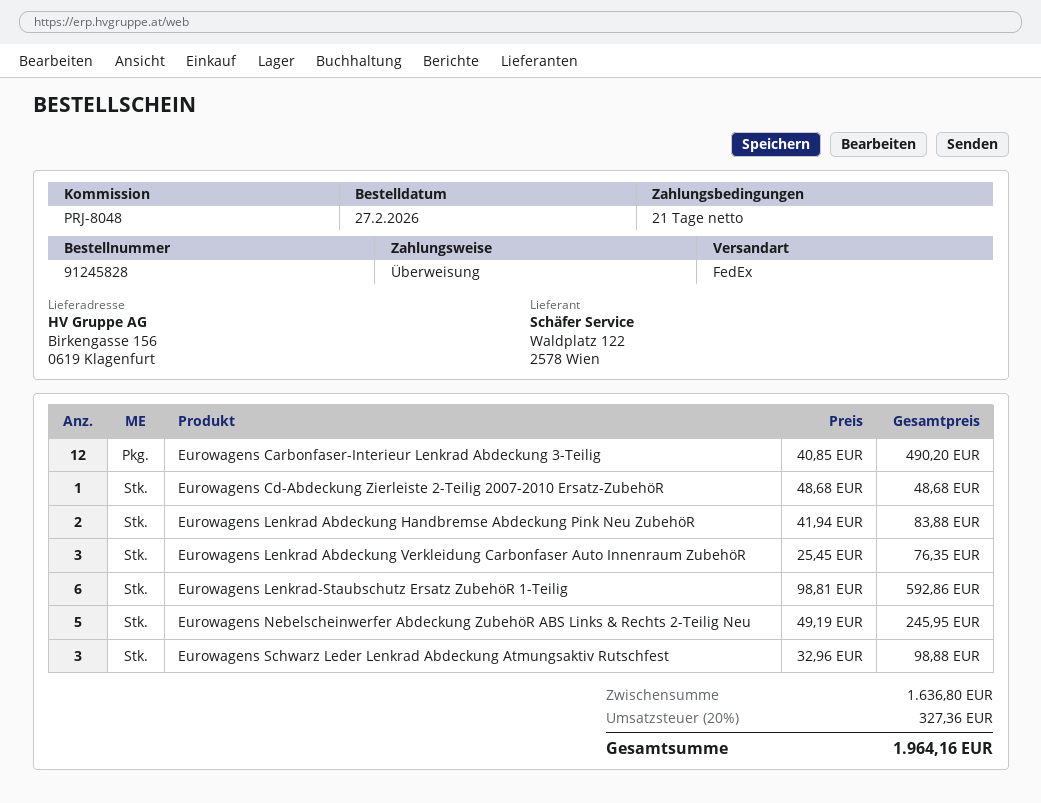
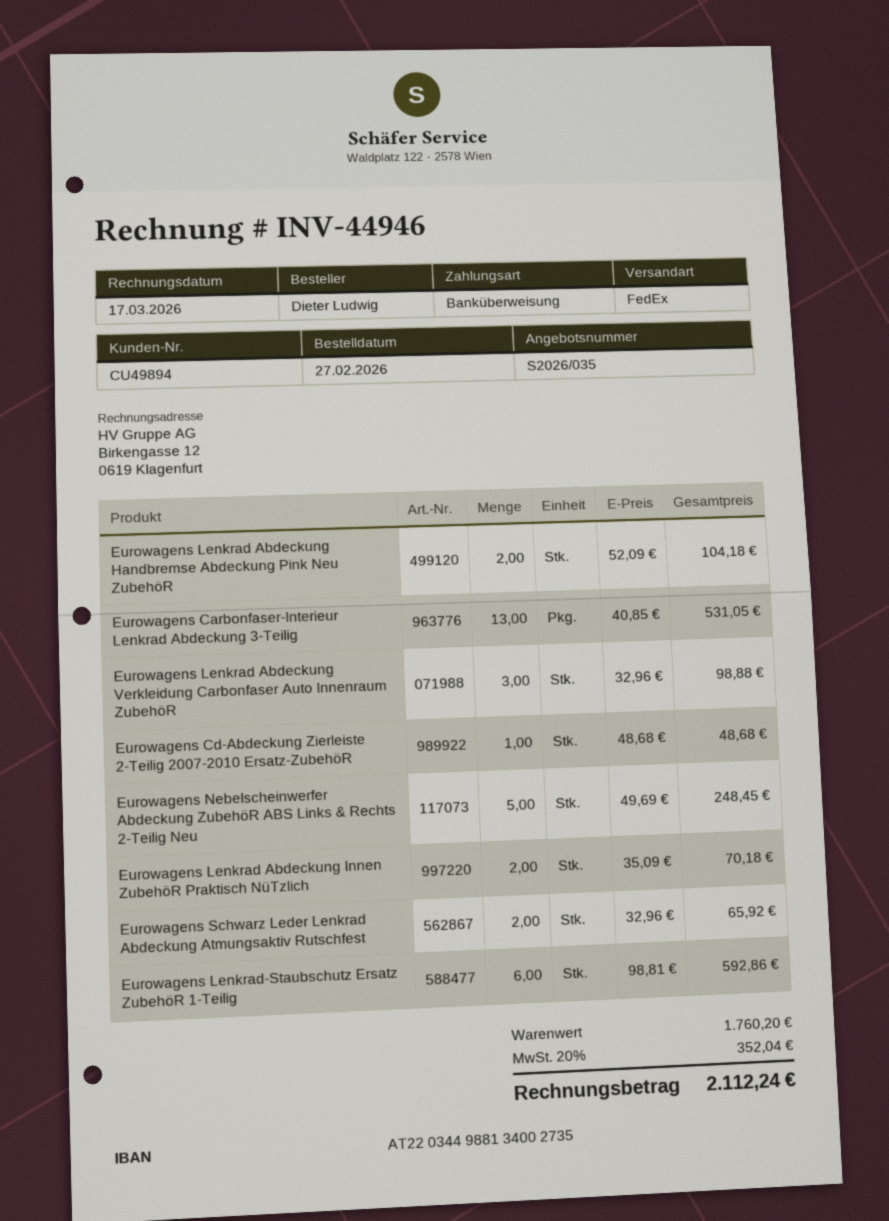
Eurowagens Carbonfaser-Interieur Lenkrad Abdeckung 3-Teilig: 12 x 40.85 = 490.20 -> 13 x 40.85 = 531.05
Eurowagens Lenkrad Abdeckung Handbremse Abdeckung Pink Neu ZubehöR: 2 x 41.94 = 83.88 -> 2 x 52.09 = 104.18
Eurowagens Lenkrad Abdeckung Verkleidung Carbonfaser Auto Innenraum ZubehöR: 3 x 25.45 = 76.35 -> 3 x 32.96 = 98.88
Eurowagens Nebelscheinwerfer Abdeckung ZubehöR ABS Links & Rechts 2-Teilig Neu: 5 x 49.19 = 245.95 -> 5 x 49.69 = 248.45
Eurowagens Schwarz Leder Lenkrad Abdeckung Atmungsaktiv Rutschfest: 3 x 32.96 = 98.88 -> 2 x 32.96 = 65.92
Eurowagens Lenkrad Abdeckung Innen ZubehöR Praktisch NüTzlich: none -> 2 x 35.09 = 70.18
subtotal: 1636.80 -> 1760.20
tax: 20% = 327.36 -> 20% = 352.04
total: 1964.16 -> 2112.24

